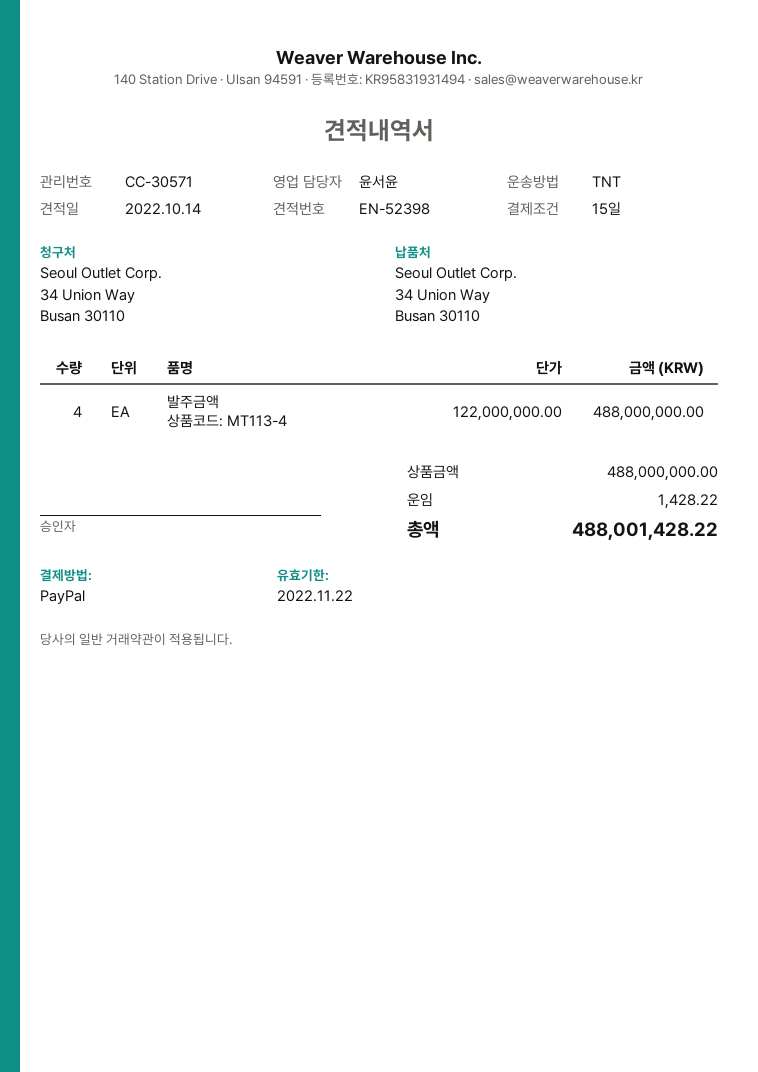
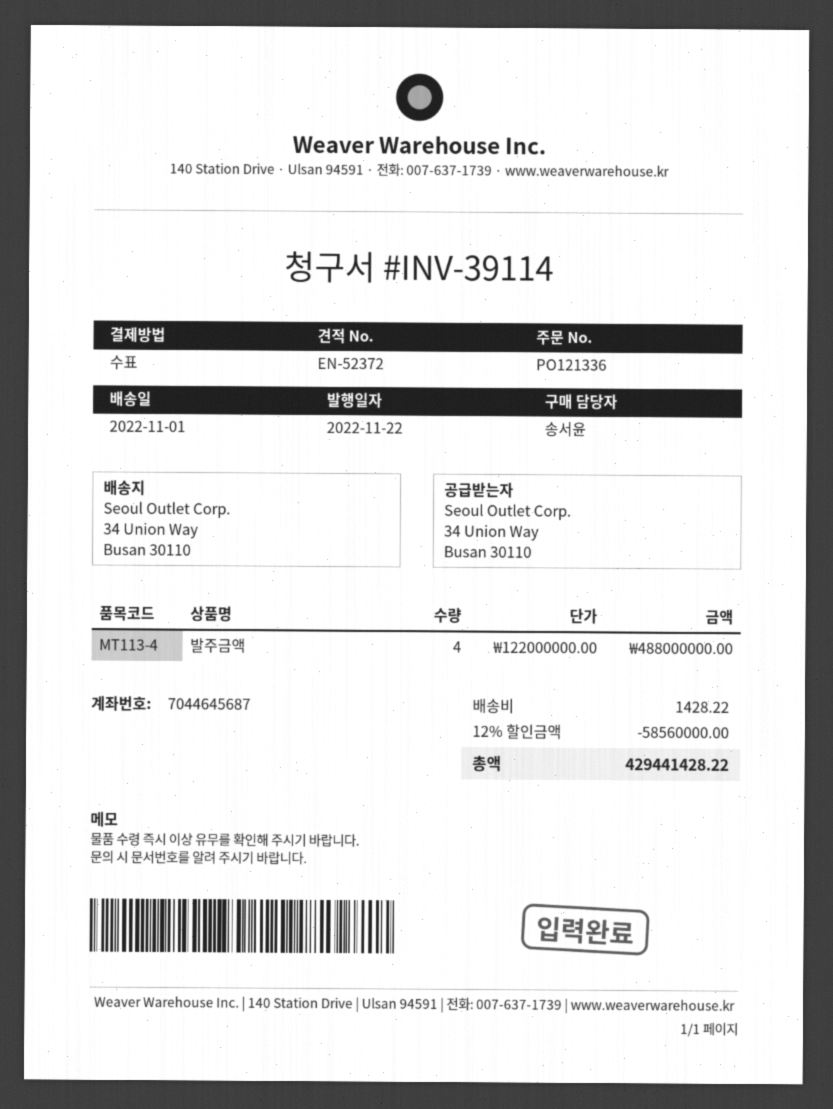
quote number: EN-52398 -> EN-52372
payment method: PayPal -> cheque
discount: none -> 12% = 58560000.00
total: 488001428.22 -> 429441428.22

